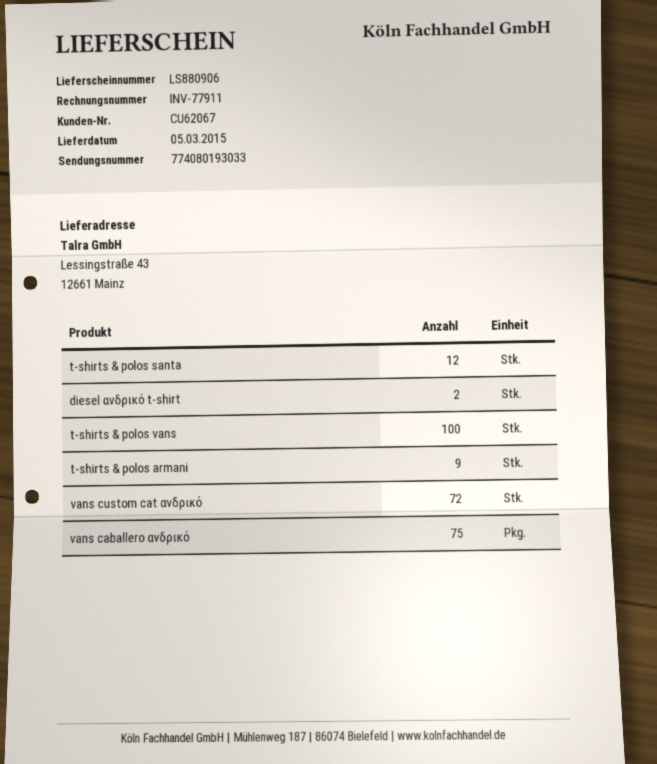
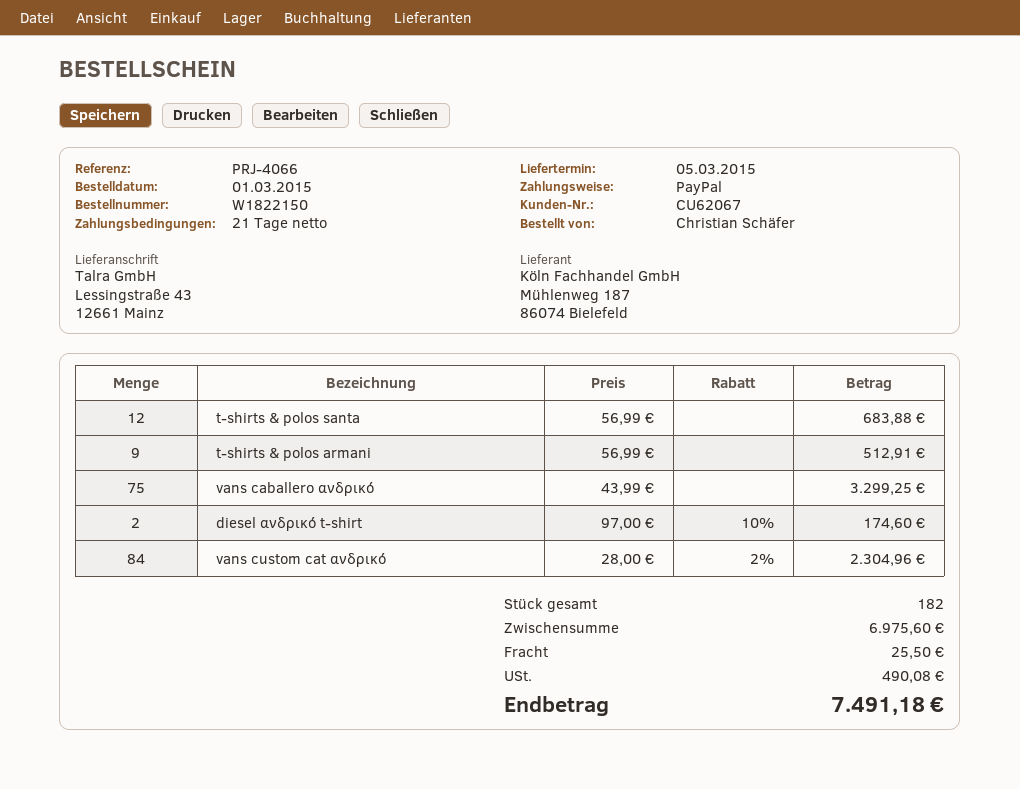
t-shirts & polos vans: 100 -> none
vans custom cat ανδρικό: 72 -> 84

